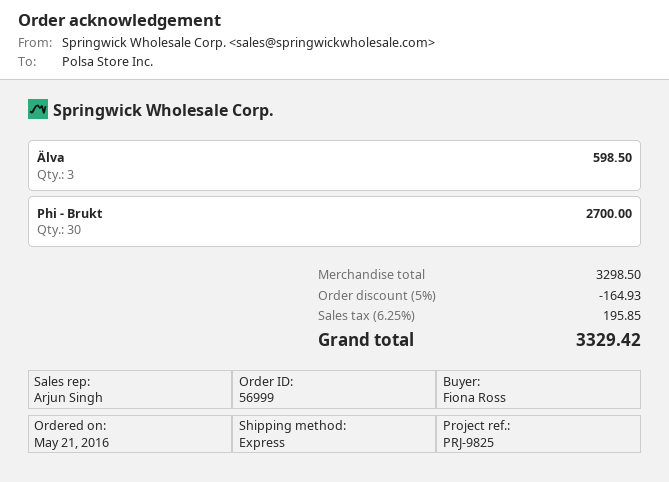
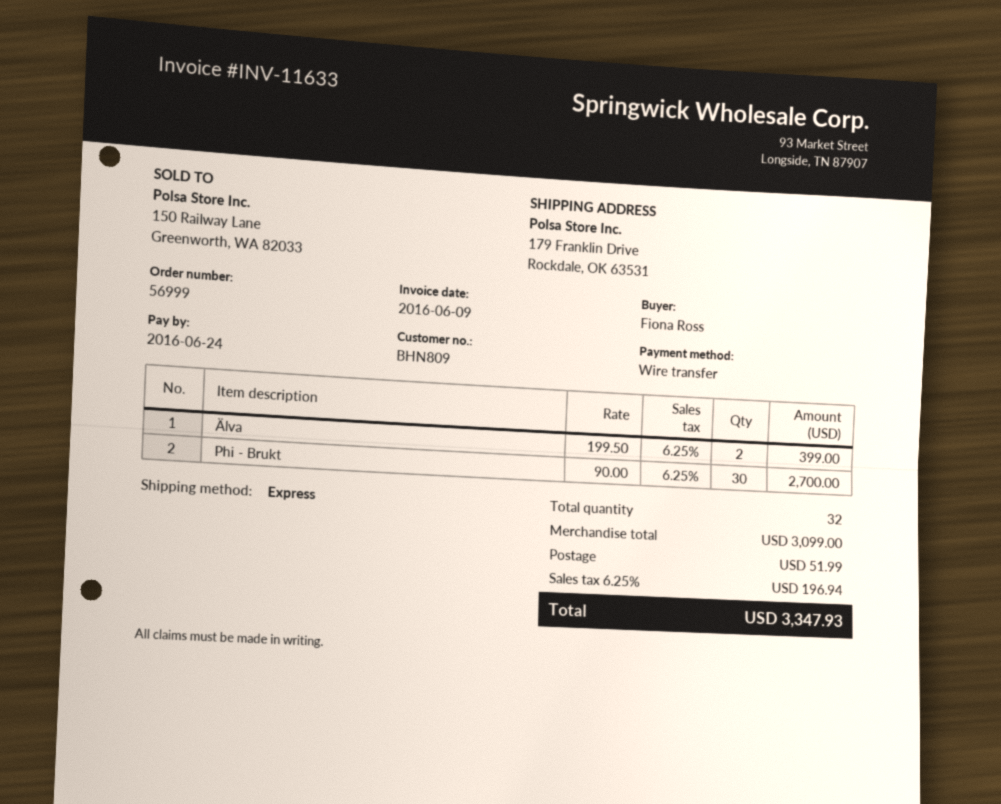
Älva: 3 for 598.50 -> 2 for 399.00
subtotal: 3298.50 -> 3099.00
discount: 5% = 164.93 -> none
shipping: none -> 51.99
tax: 6.25% = 195.85 -> 6.25% = 196.94
total: 3329.42 -> 3347.93

